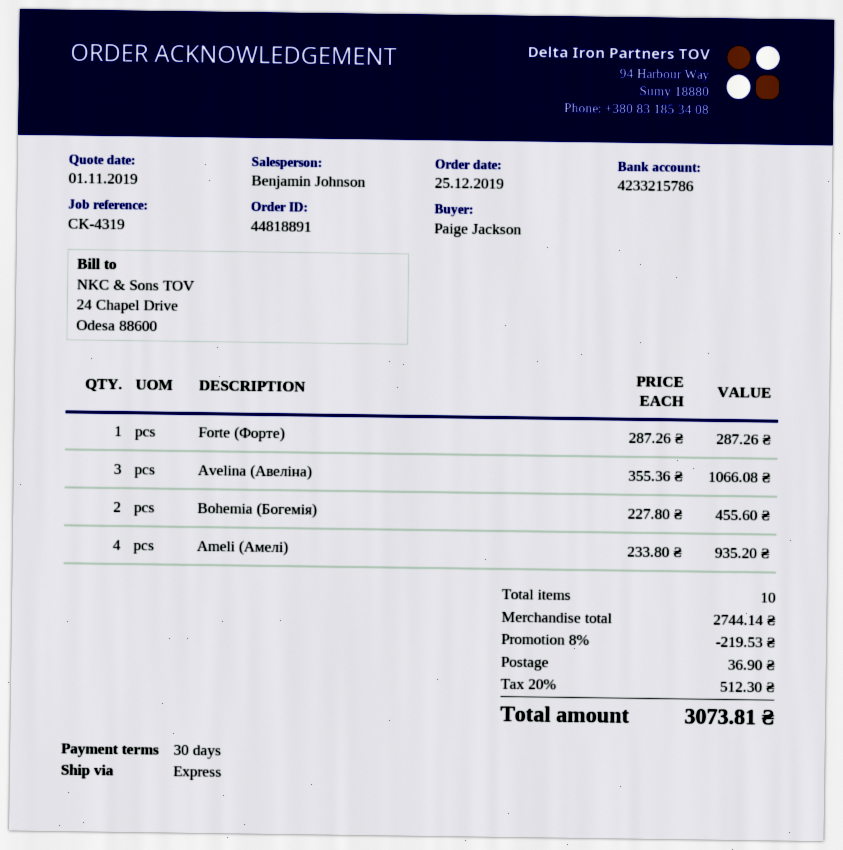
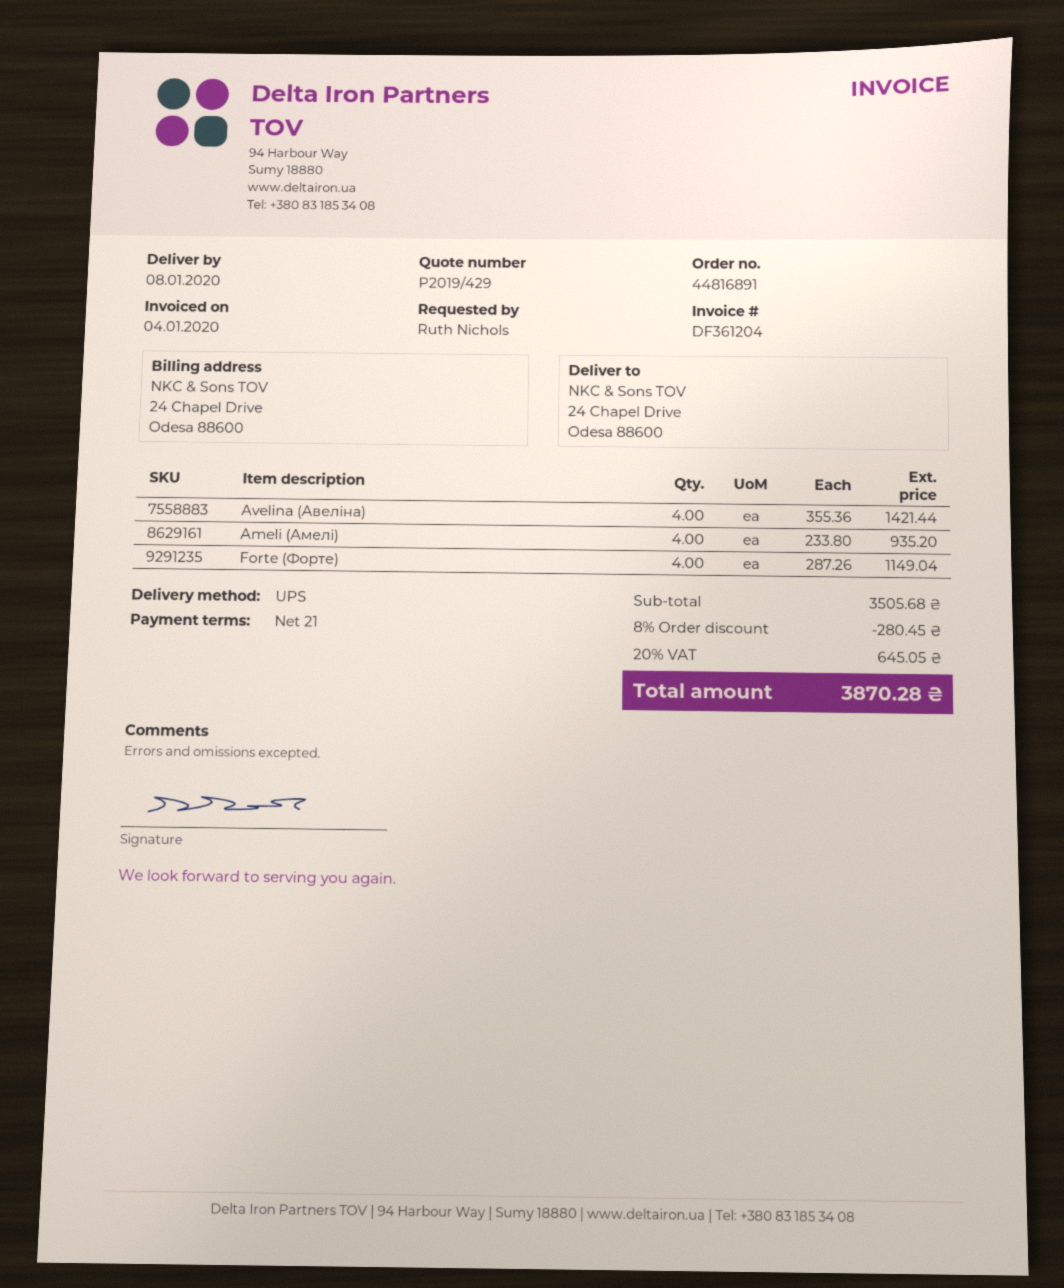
order number: 44818891 -> 44816891
payment terms: 30 days -> 21 days
ordered by: Paige Jackson -> Ruth Nichols
shipping method: express -> UPS
Forte (Форте): 1 x 287.26 = 287.26 -> 4 x 287.26 = 1149.04
Avelina (Авеліна): 3 x 355.36 = 1066.08 -> 4 x 355.36 = 1421.44
Bohemia (Богемія): 2 x 227.80 = 455.60 -> none
subtotal: 2744.14 -> 3505.68
discount: 8% = 219.53 -> 8% = 280.45
shipping: 36.90 -> none
tax: 20% = 512.30 -> 20% = 645.05
total: 3073.81 -> 3870.28

